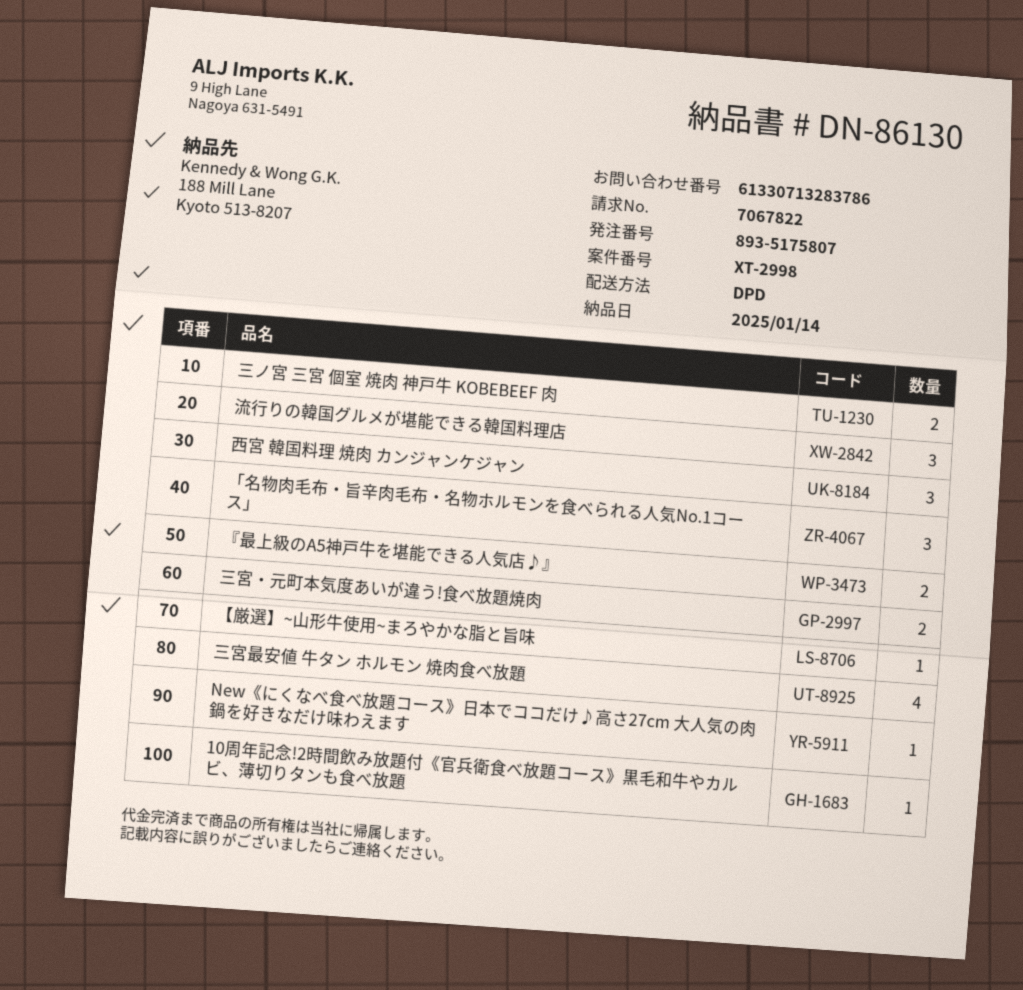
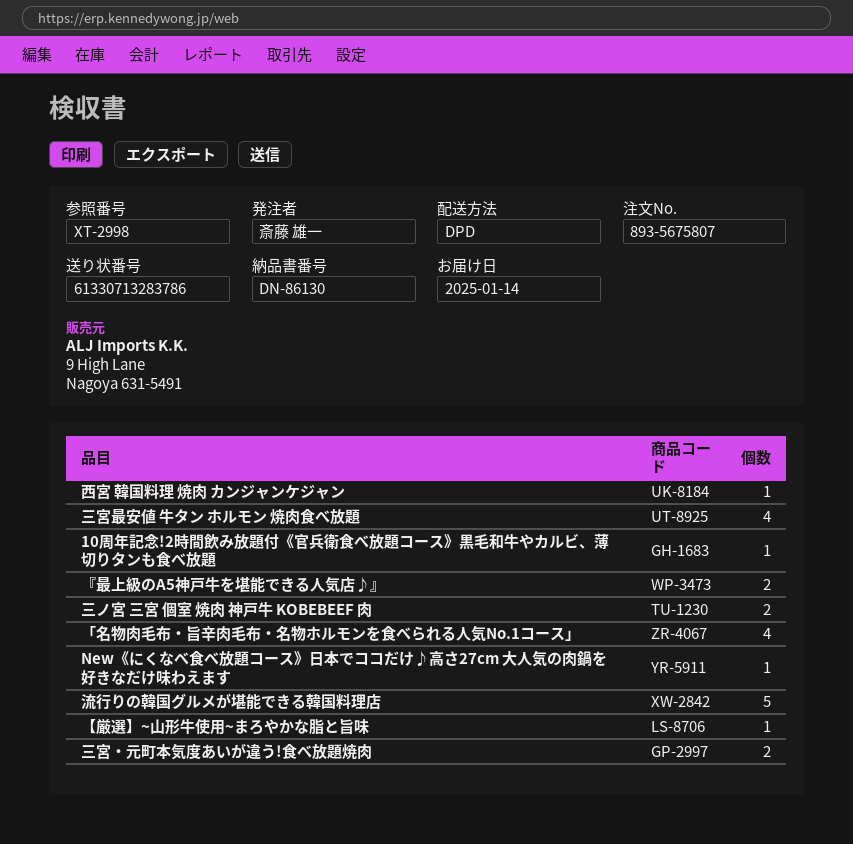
order number: 893-5175807 -> 893-5675807
流行りの韓国グルメが堪能できる韓国料理店: 3 -> 5
西宮 韓国料理 焼肉 カンジャンケジャン: 3 -> 1
「名物肉毛布・旨辛肉毛布・名物ホルモンを食べられる人気No.1コース」: 3 -> 4

